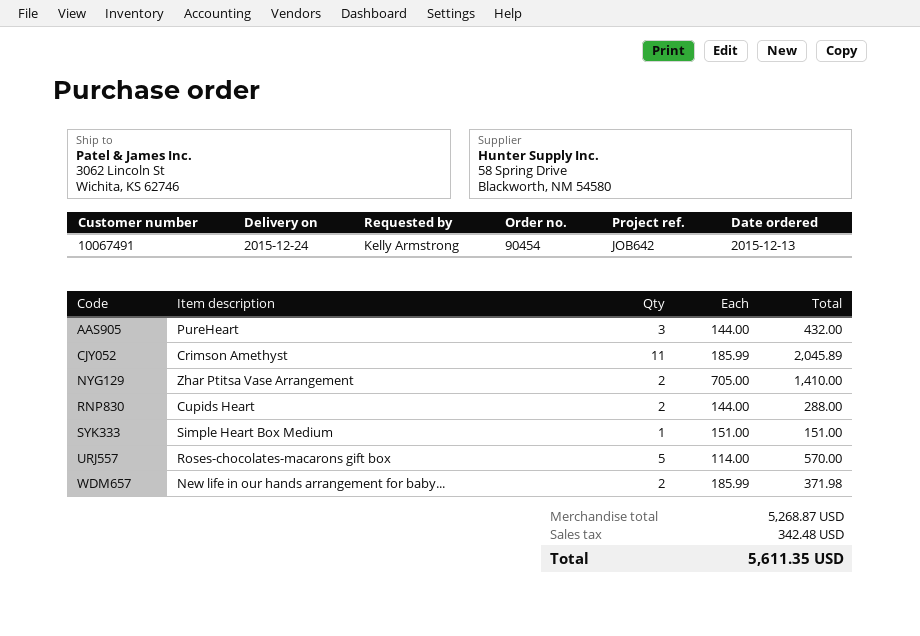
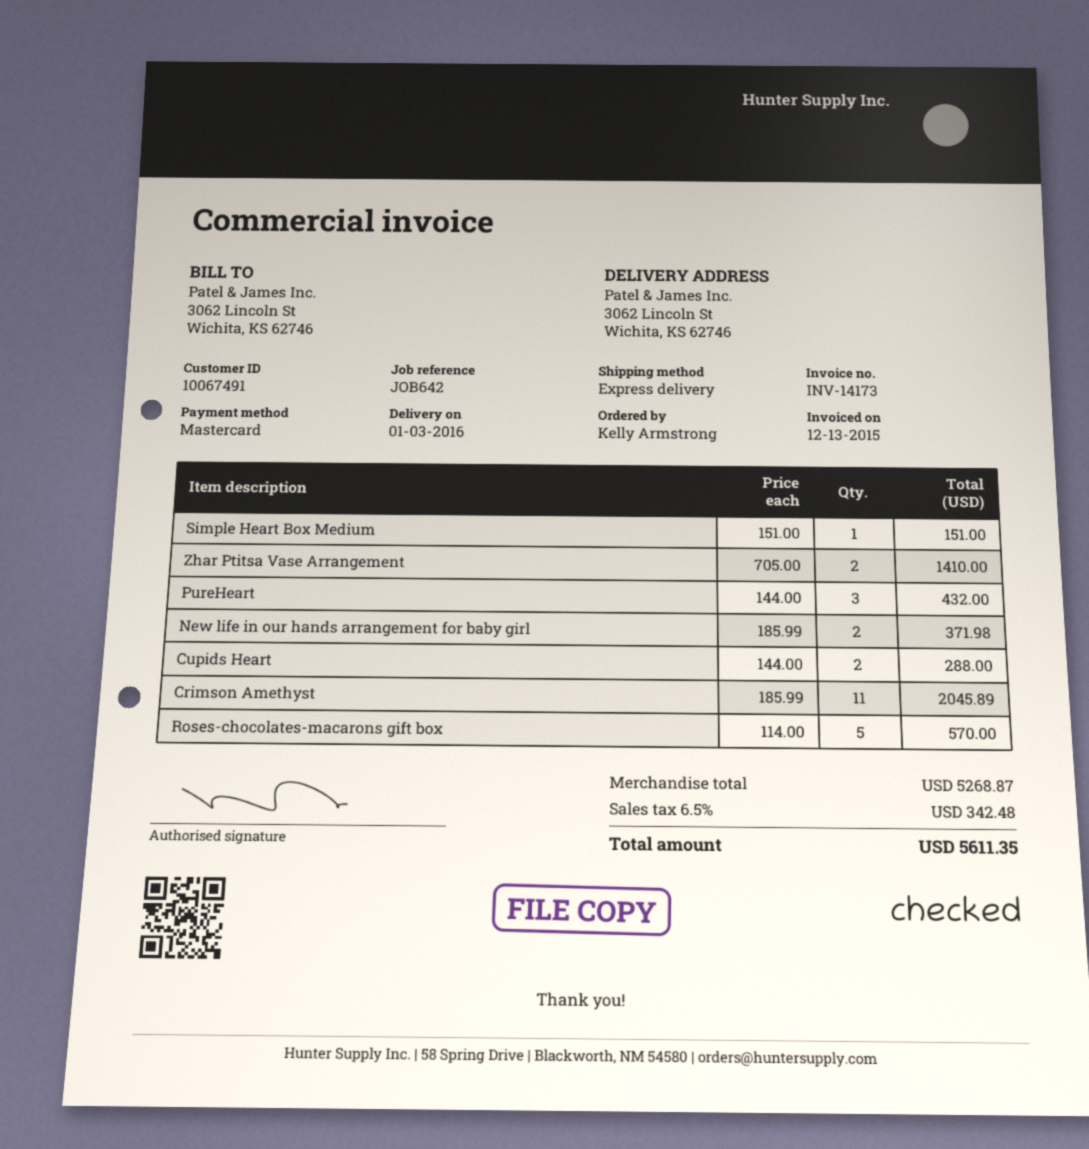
delivery date: 2015-12-24 -> 2016-01-03

